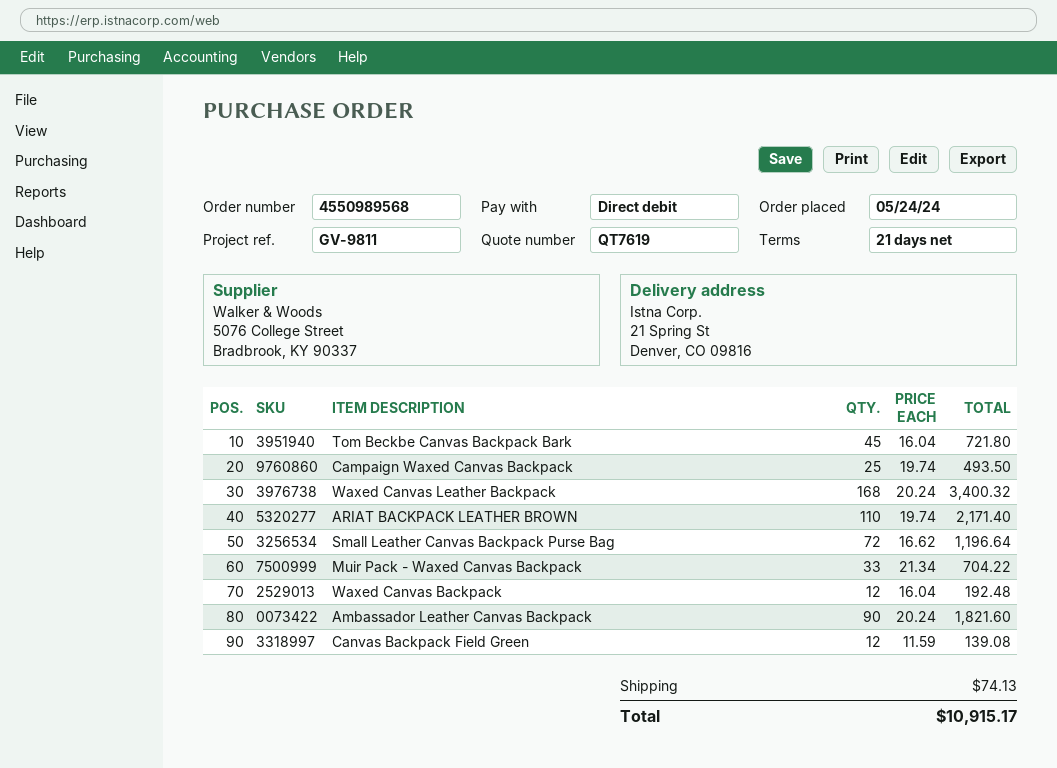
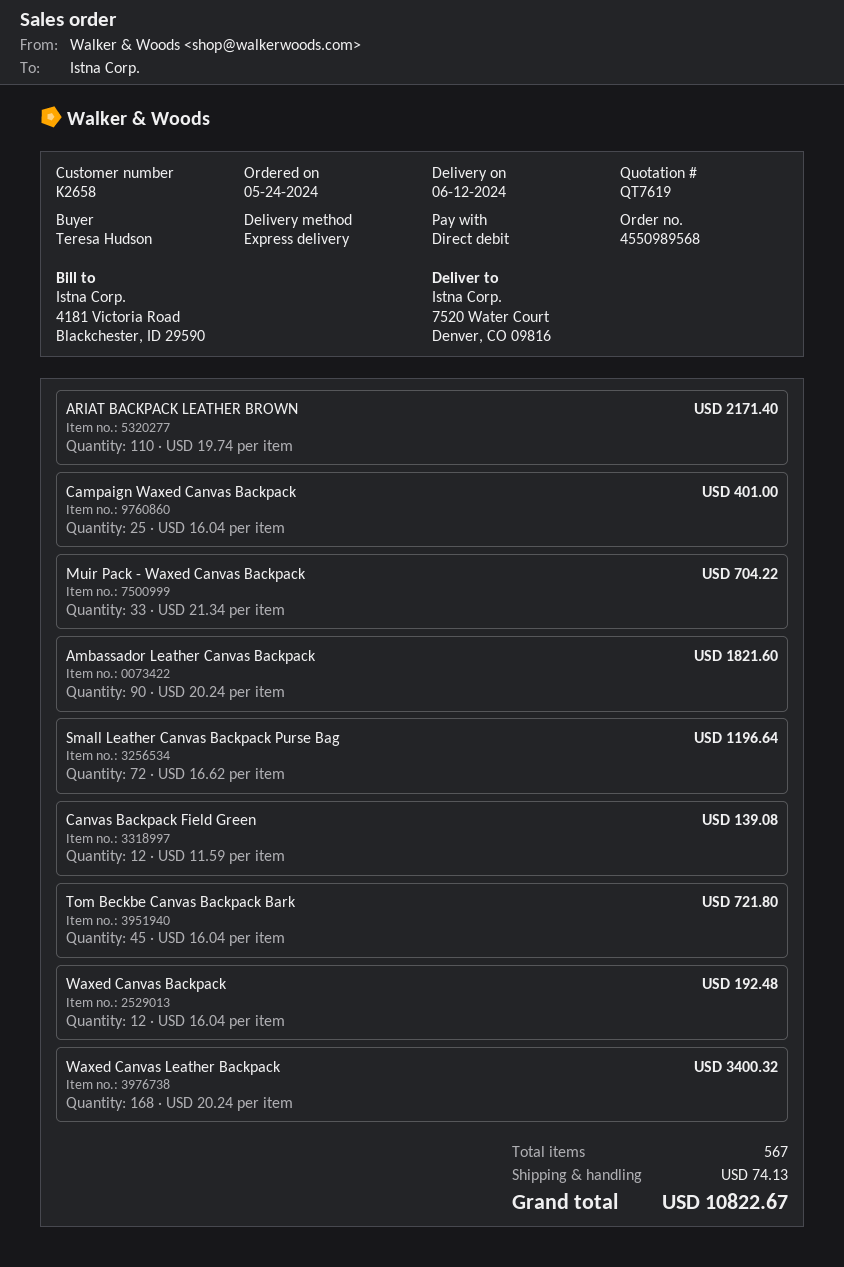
ship to: 21 Spring St, Denver, CO 09816 -> 7520 Water Court, Denver, CO 09816
Campaign Waxed Canvas Backpack: 25 x 19.74 = 493.50 -> 25 x 16.04 = 401.00
total: 10915.17 -> 10822.67

